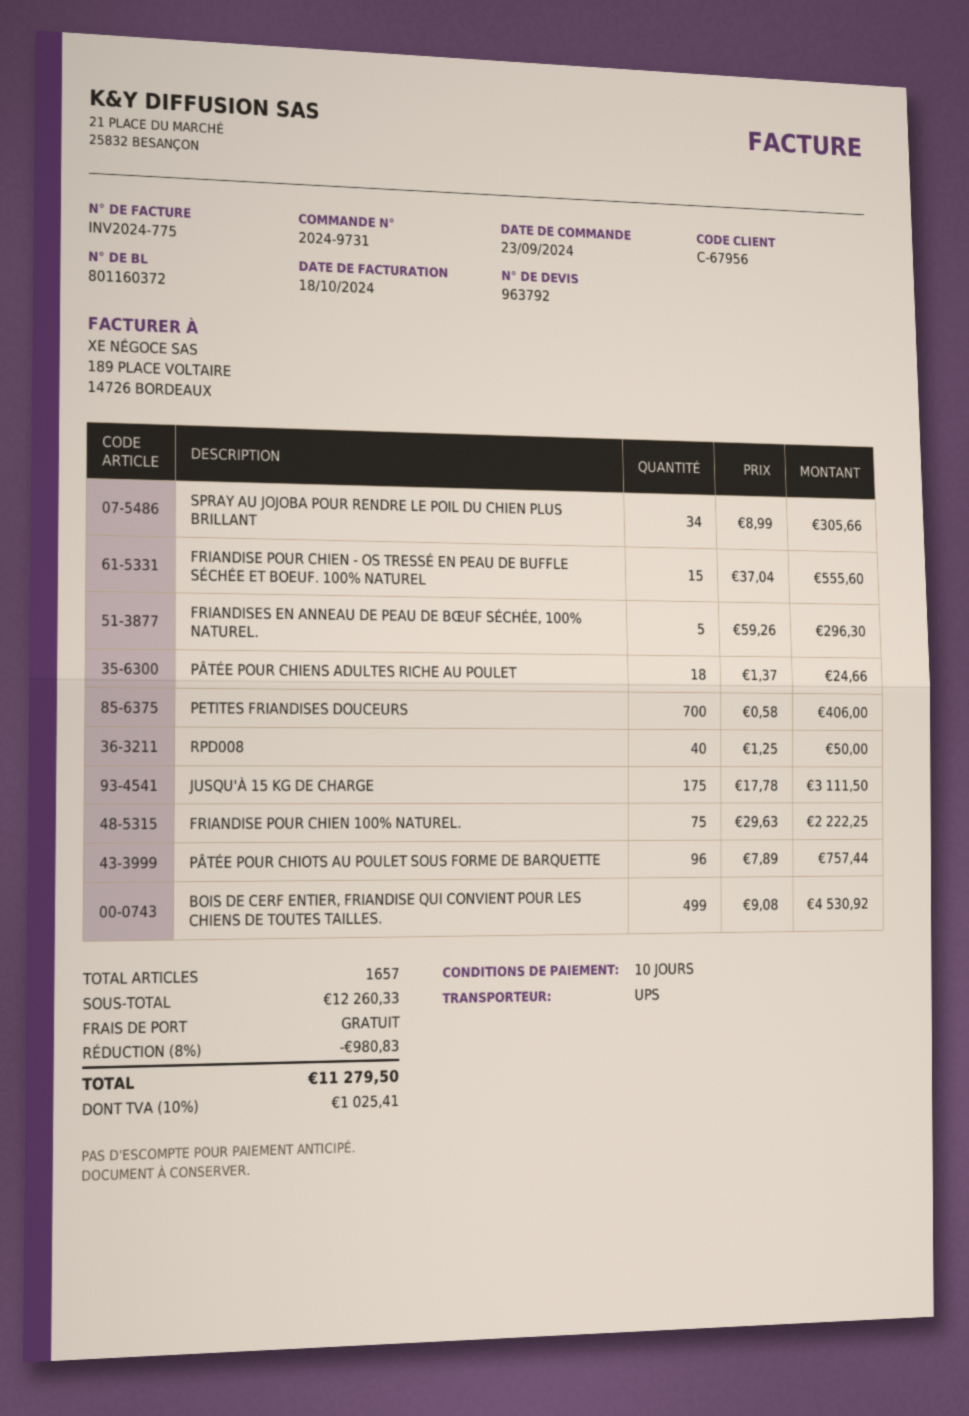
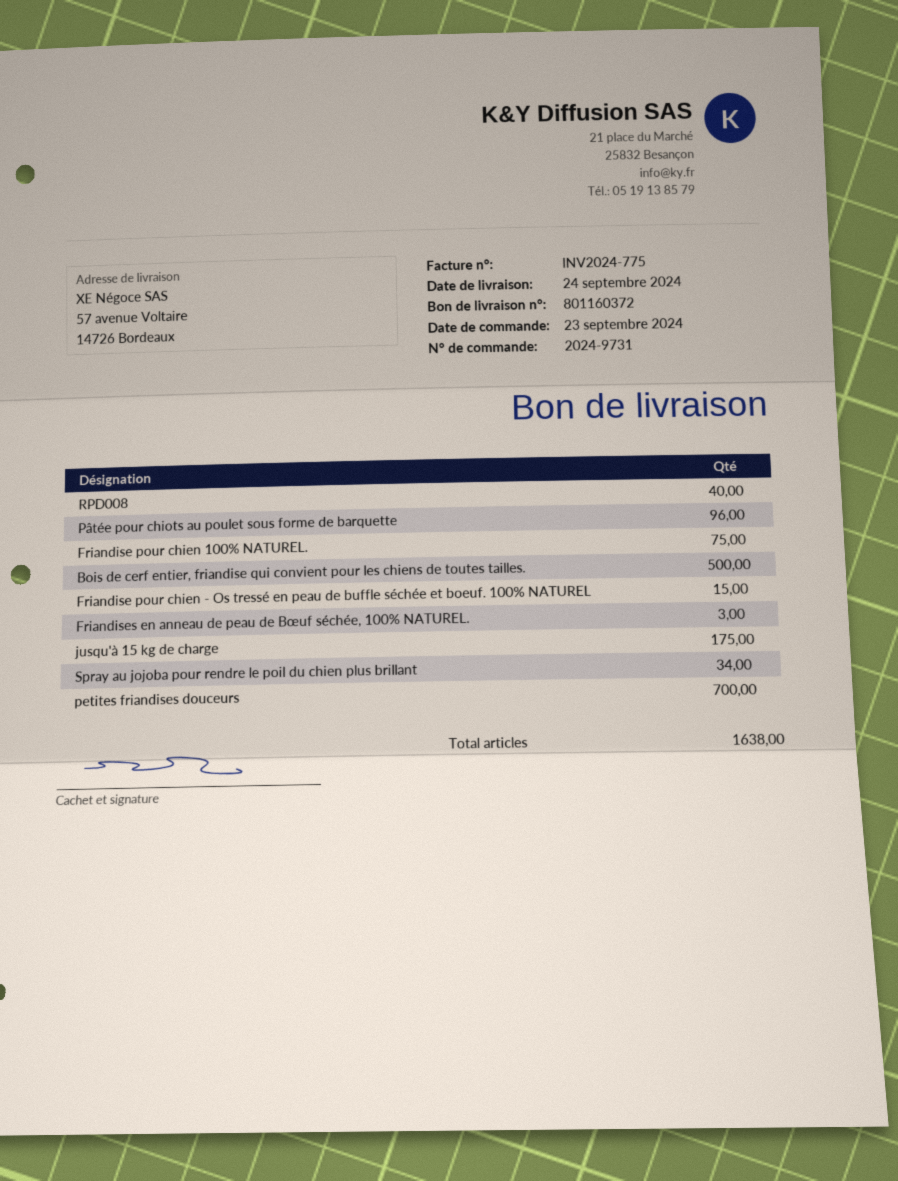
FRIANDISES EN ANNEAU DE PEAU DE BŒUF SÉCHÉE, 100% NATUREL.: 5 -> 3
PÂTÉE POUR CHIENS ADULTES RICHE AU POULET: 18 -> none
BOIS DE CERF ENTIER, FRIANDISE QUI CONVIENT POUR LES CHIENS DE TOUTES TAILLES.: 499 -> 500
total quantity: 1657 -> 1638

